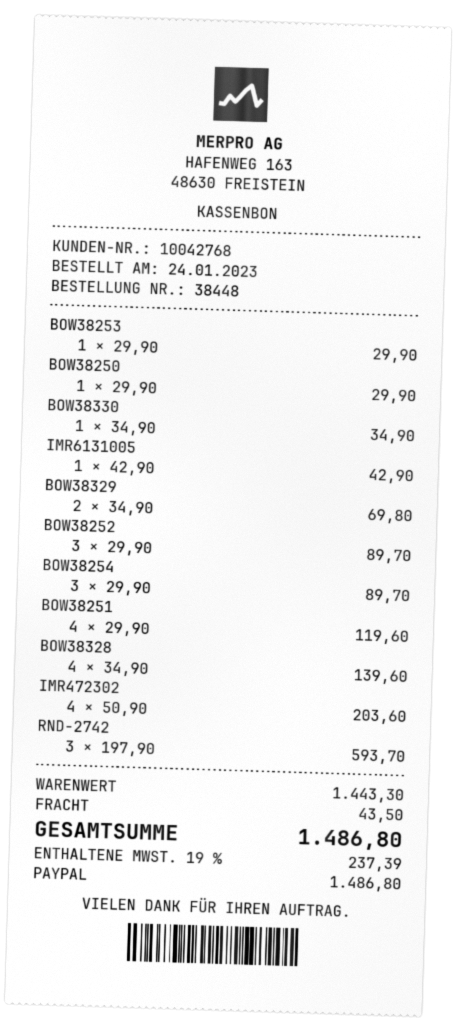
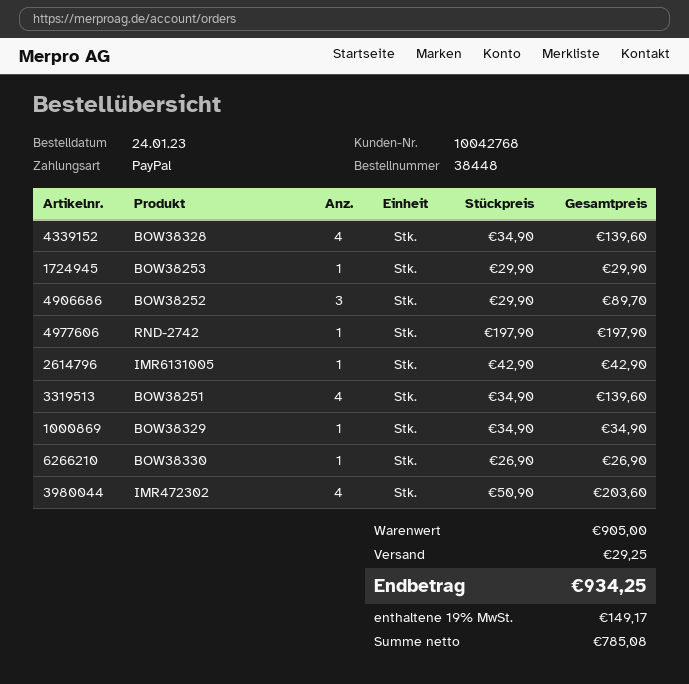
BOW38250: 1 x 29.90 = 29.90 -> none
BOW38330: 1 x 34.90 = 34.90 -> 1 x 26.90 = 26.90
BOW38329: 2 x 34.90 = 69.80 -> 1 x 34.90 = 34.90
BOW38254: 3 x 29.90 = 89.70 -> none
BOW38251: 4 x 29.90 = 119.60 -> 4 x 34.90 = 139.60
RND-2742: 3 x 197.90 = 593.70 -> 1 x 197.90 = 197.90
subtotal: 1443.30 -> 905.00
shipping: 43.50 -> 29.25
tax: 19% = 237.39 -> 19% = 149.17
total: 1486.80 -> 934.25

